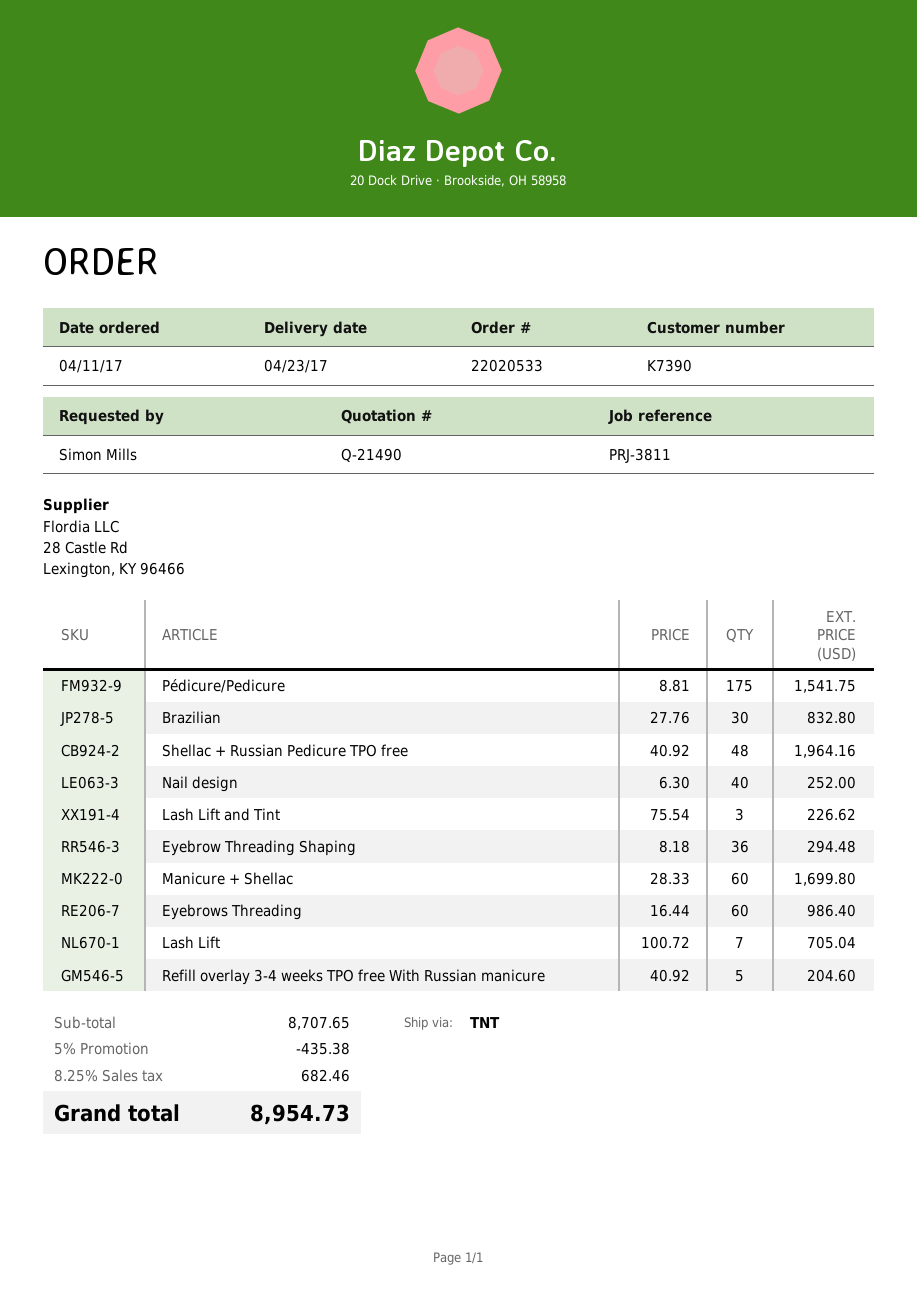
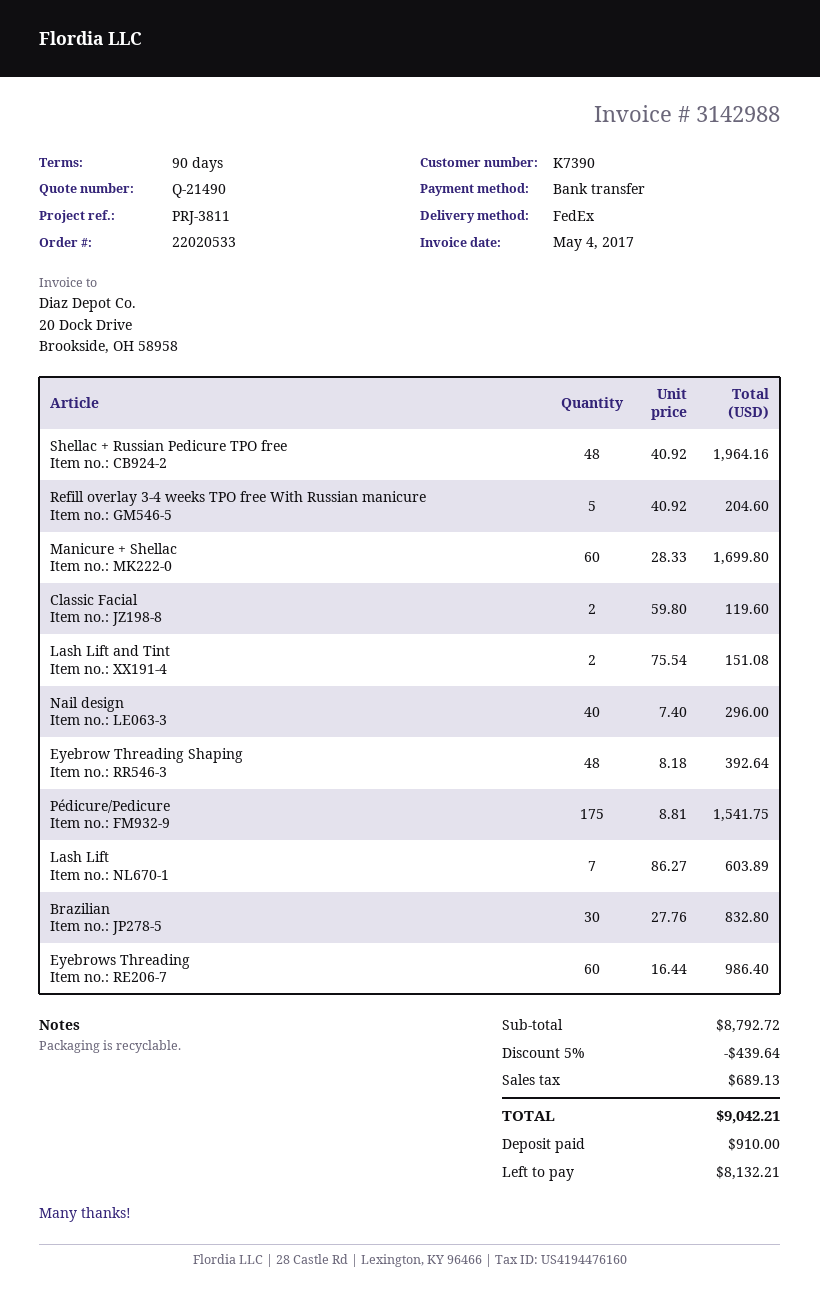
shipping method: TNT -> FedEx
Nail design: 40 x 6.30 = 252.00 -> 40 x 7.40 = 296.00
Lash Lift and Tint: 3 x 75.54 = 226.62 -> 2 x 75.54 = 151.08
Eyebrow Threading Shaping: 36 x 8.18 = 294.48 -> 48 x 8.18 = 392.64
Lash Lift: 7 x 100.72 = 705.04 -> 7 x 86.27 = 603.89
Classic Facial: none -> 2 x 59.80 = 119.60
subtotal: 8707.65 -> 8792.72
discount: 5% = 435.38 -> 5% = 439.64
tax: 682.46 -> 689.13
total: 8954.73 -> 9042.21

